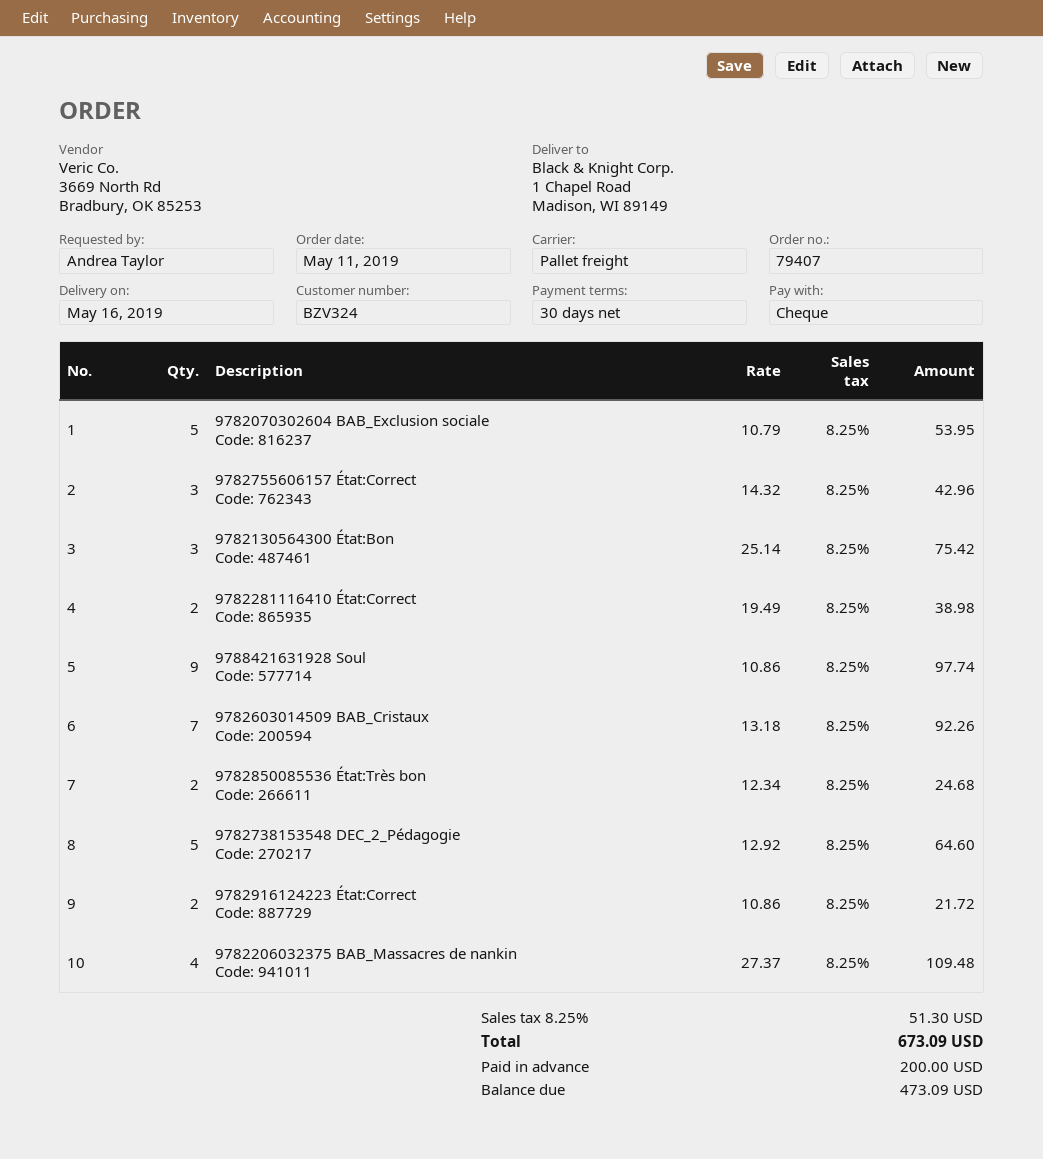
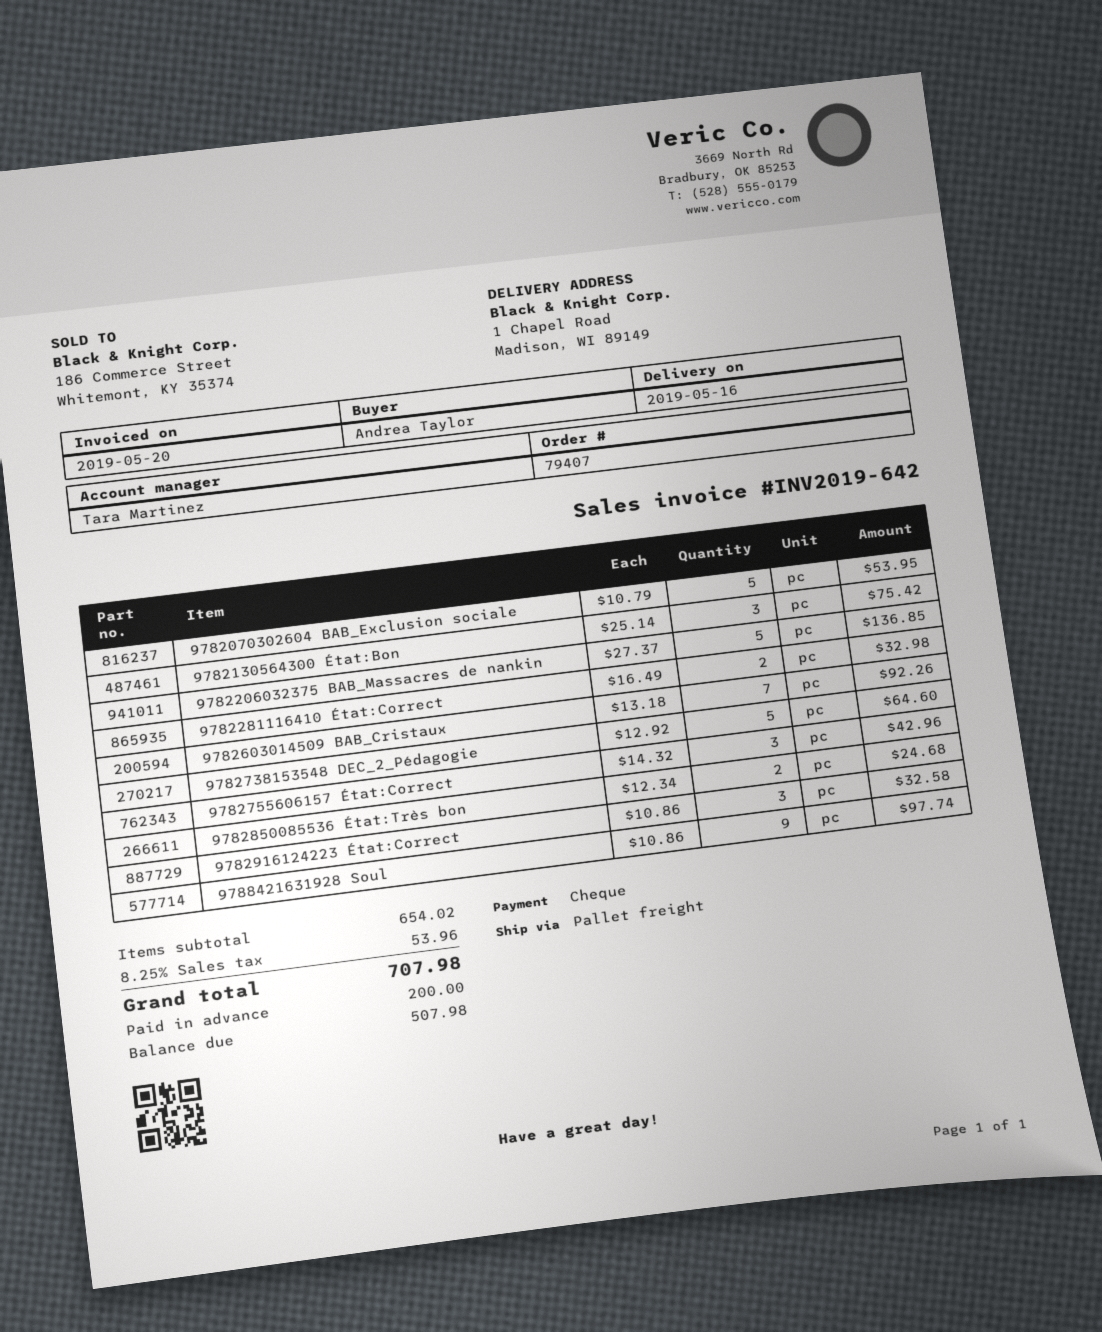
9782281116410 État:Correct: 2 x 19.49 = 38.98 -> 2 x 16.49 = 32.98
9782916124223 État:Correct: 2 x 10.86 = 21.72 -> 3 x 10.86 = 32.58
9782206032375 BAB_Massacres de nankin: 4 x 27.37 = 109.48 -> 5 x 27.37 = 136.85
tax: 8.25% = 51.30 -> 8.25% = 53.96
total: 673.09 -> 707.98
balance: 473.09 -> 507.98

